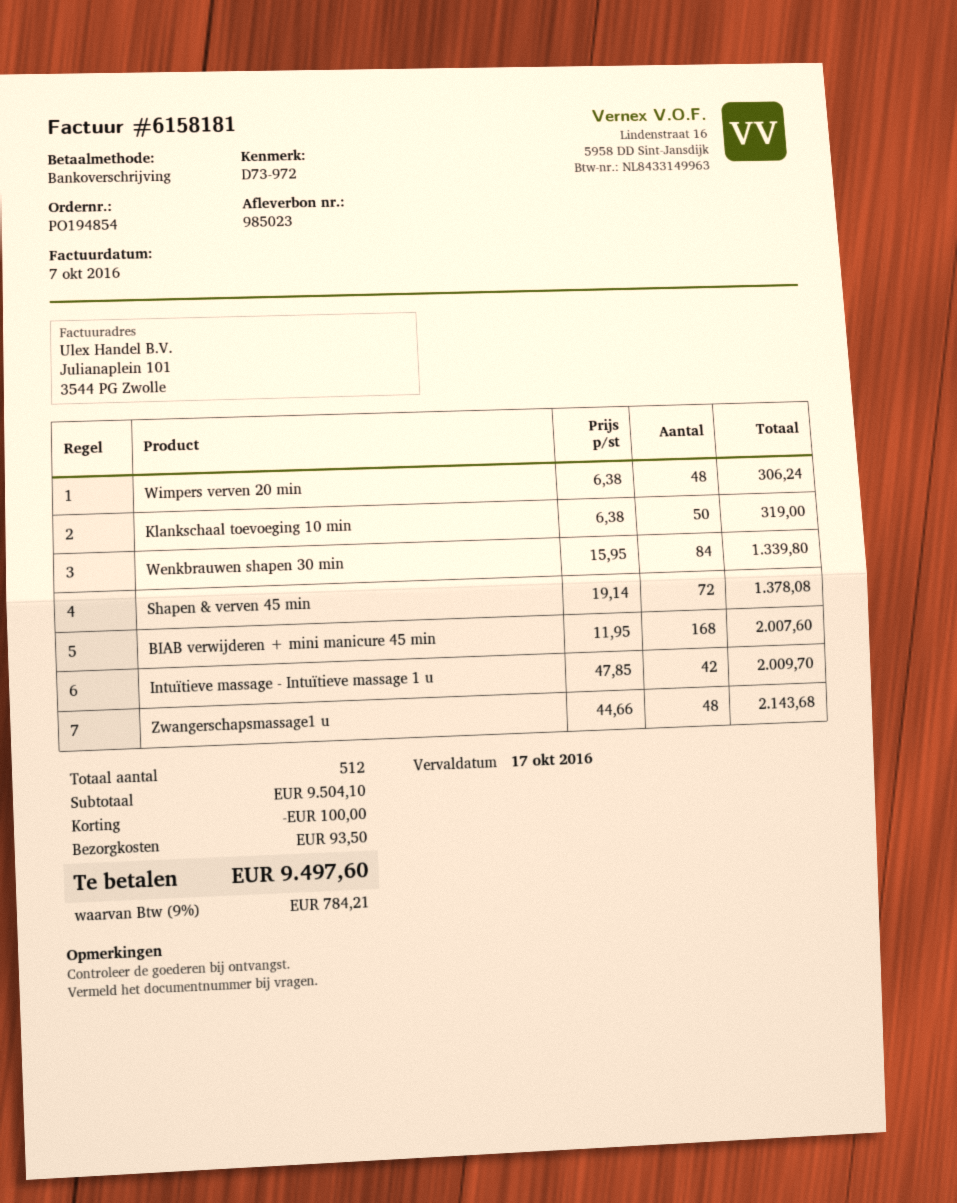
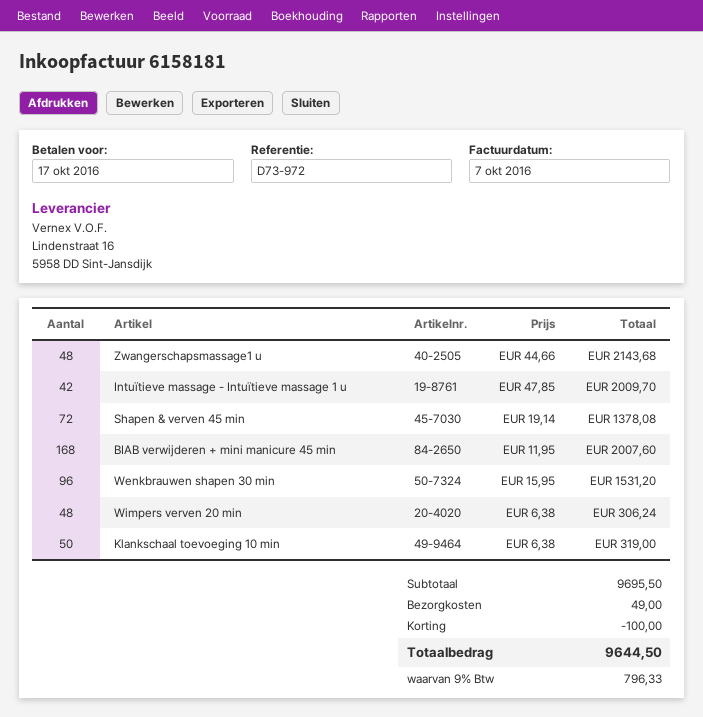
Wenkbrauwen shapen 30 min: 84 x 15.95 = 1339.80 -> 96 x 15.95 = 1531.20
subtotal: 9504.10 -> 9695.50
shipping: 93.50 -> 49.00
tax: 9% = 784.21 -> 9% = 796.33
total: 9497.60 -> 9644.50

